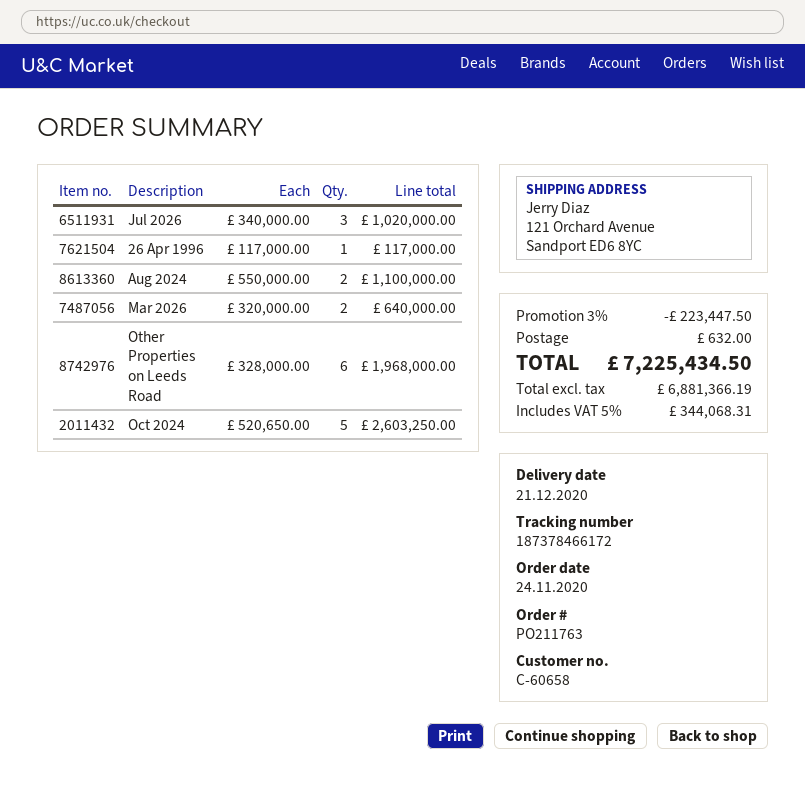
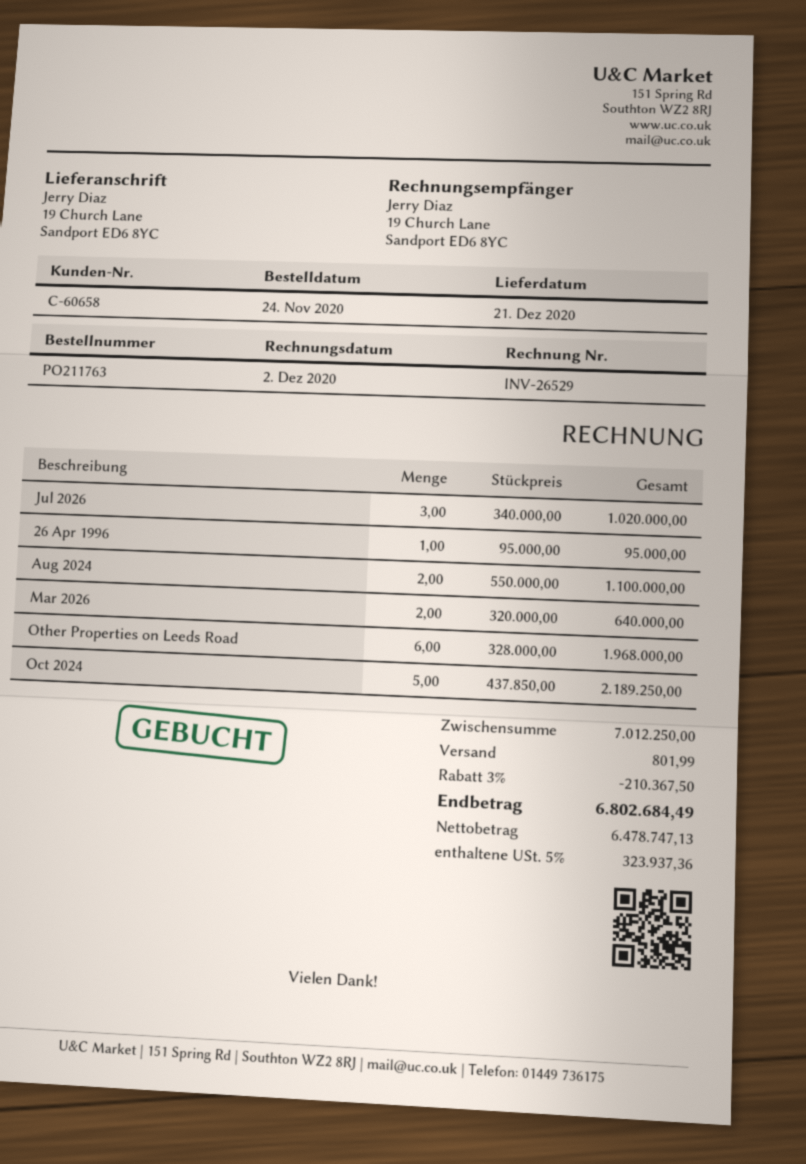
ship to: 121 Orchard Avenue, Sandport ED6 8YC -> 19 Church Lane, Sandport ED6 8YC
26 Apr 1996: 1 x 117000.00 = 117000.00 -> 1 x 95000.00 = 95000.00
Oct 2024: 5 x 520650.00 = 2603250.00 -> 5 x 437850.00 = 2189250.00
discount: 3% = 223447.50 -> 3% = 210367.50
shipping: 632.00 -> 801.99
net: 6881366.19 -> 6478747.13
tax: 5% = 344068.31 -> 5% = 323937.36
total: 7225434.50 -> 6802684.49

